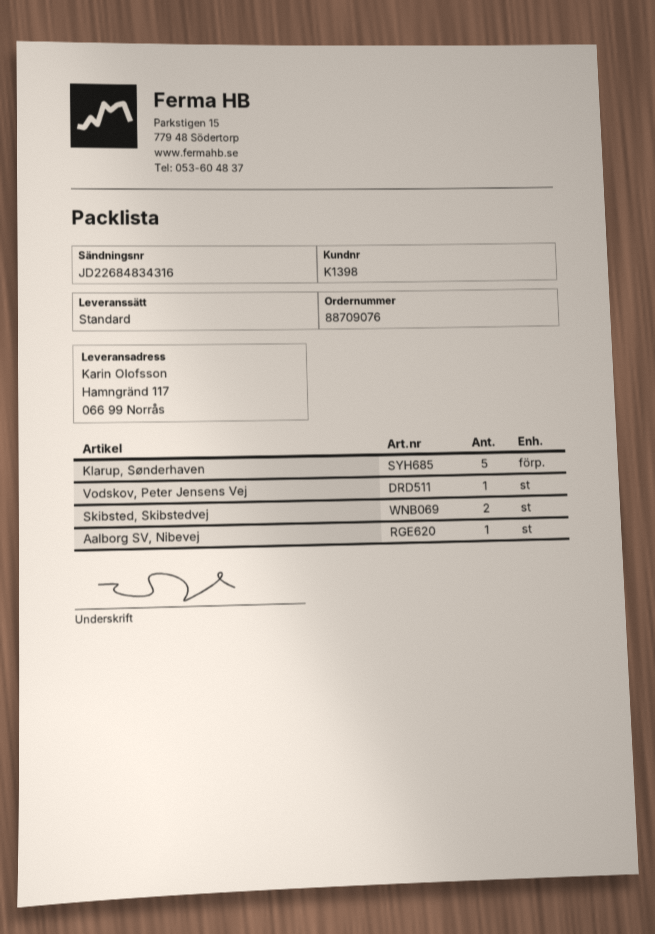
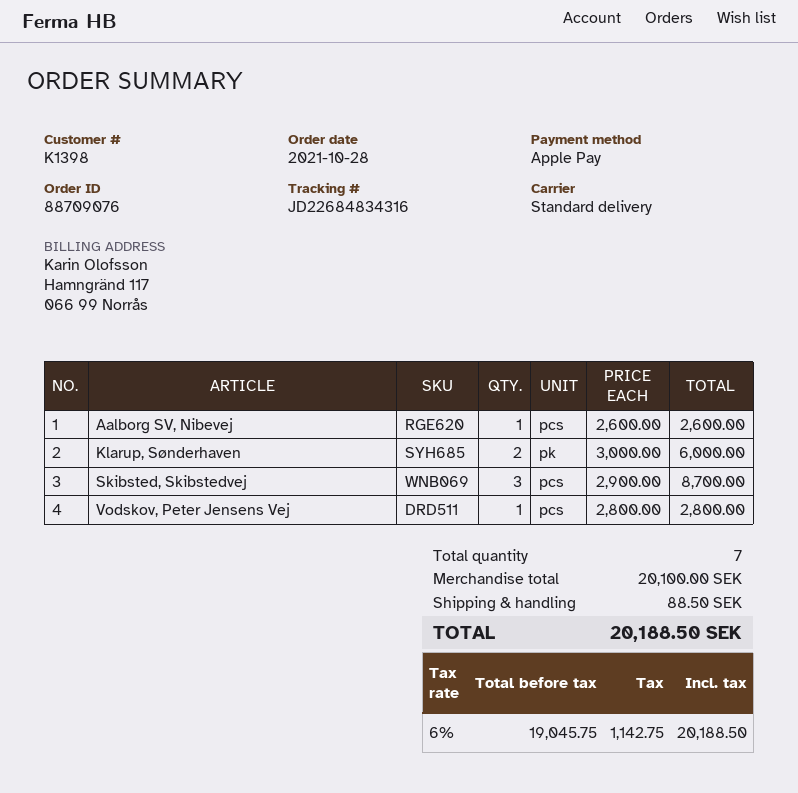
Klarup, Sønderhaven: 5 -> 2
Skibsted, Skibstedvej: 2 -> 3

